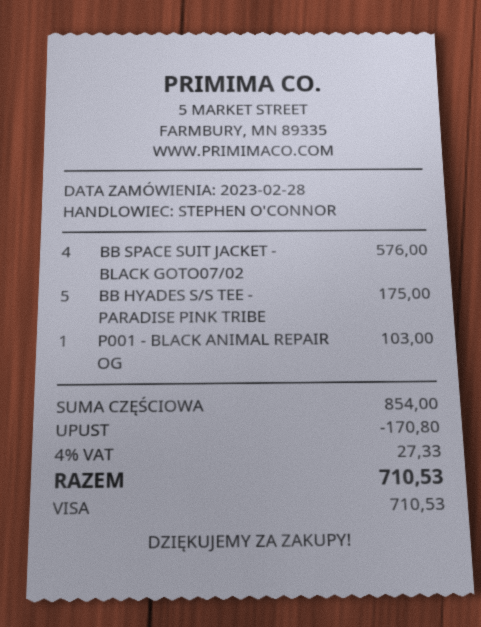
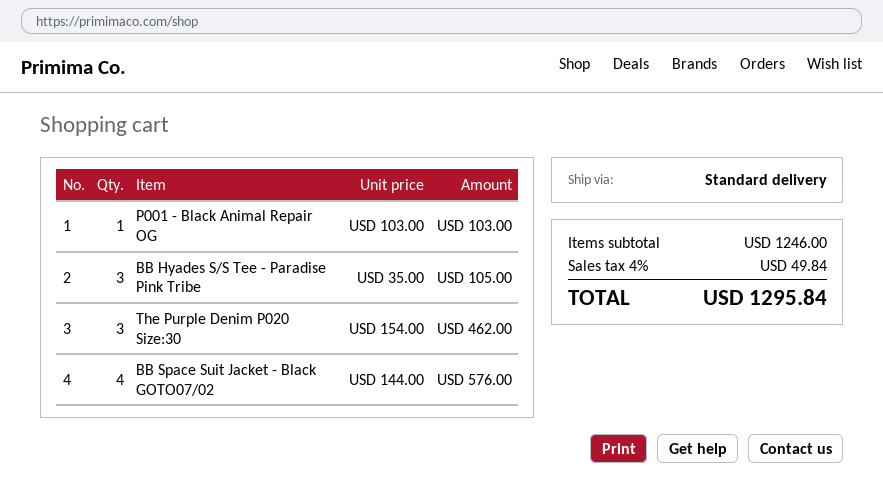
BB HYADES S/S TEE - PARADISE PINK TRIBE: 5 for 175.00 -> 3 for 105.00
The Purple Denim P020 Size:30: none -> 3 for 462.00
subtotal: 854.00 -> 1246.00
discount: 170.80 -> none
tax: 4% = 27.33 -> 4% = 49.84
total: 710.53 -> 1295.84

